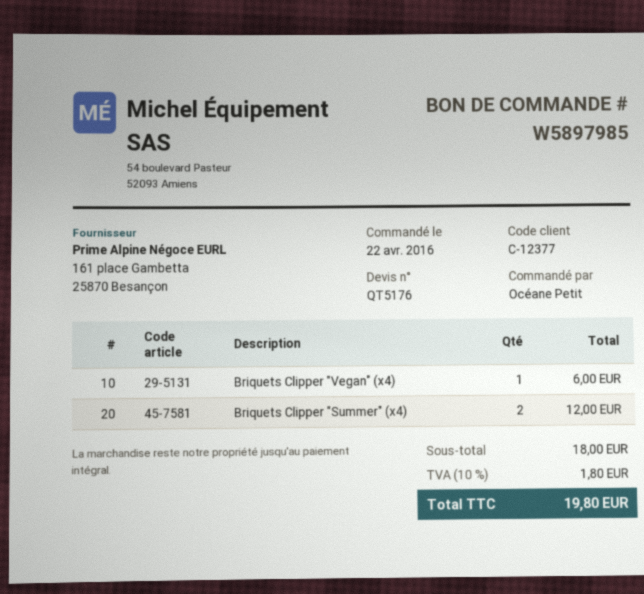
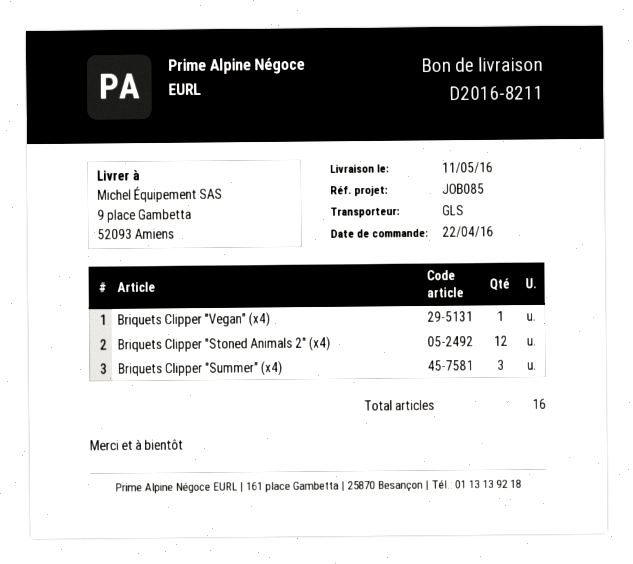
Briquets Clipper "Summer" (x4): 2 -> 3
Briquets Clipper "Stoned Animals 2" (x4): none -> 12

